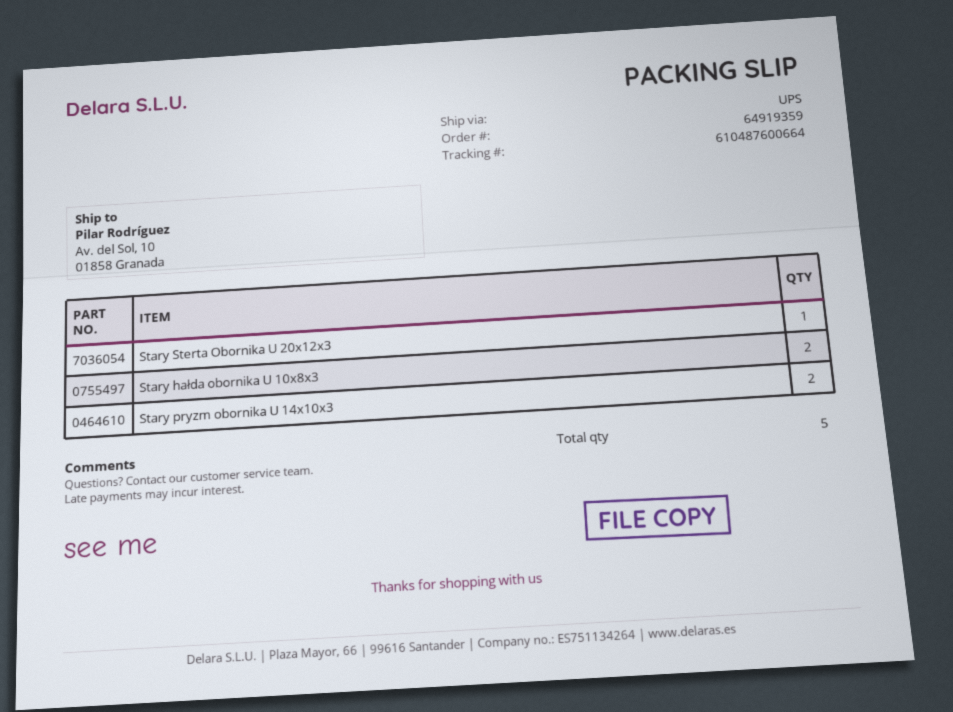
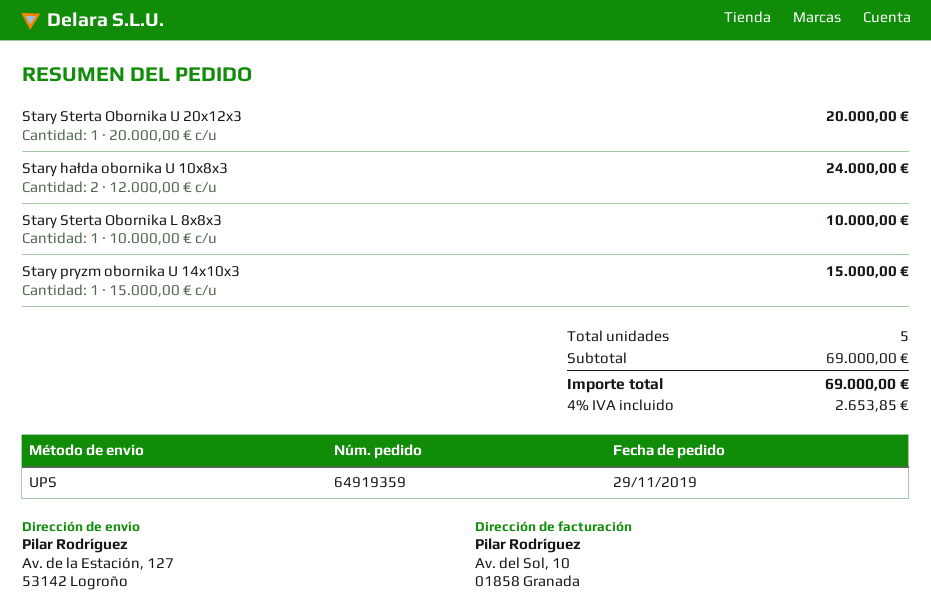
ship to: Av. del Sol, 10, 01858 Granada -> Av. de la Estación, 127, 53142 Logroño
Stary pryzm obornika U 14x10x3: 2 -> 1
Stary Sterta Obornika L 8x8x3: none -> 1

